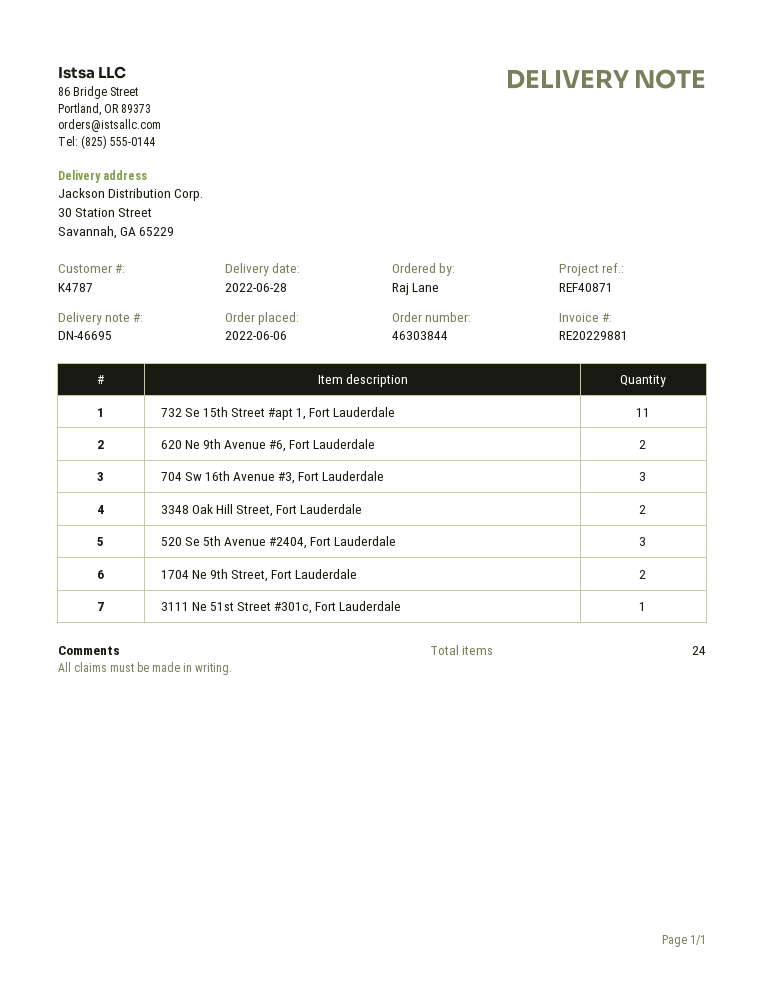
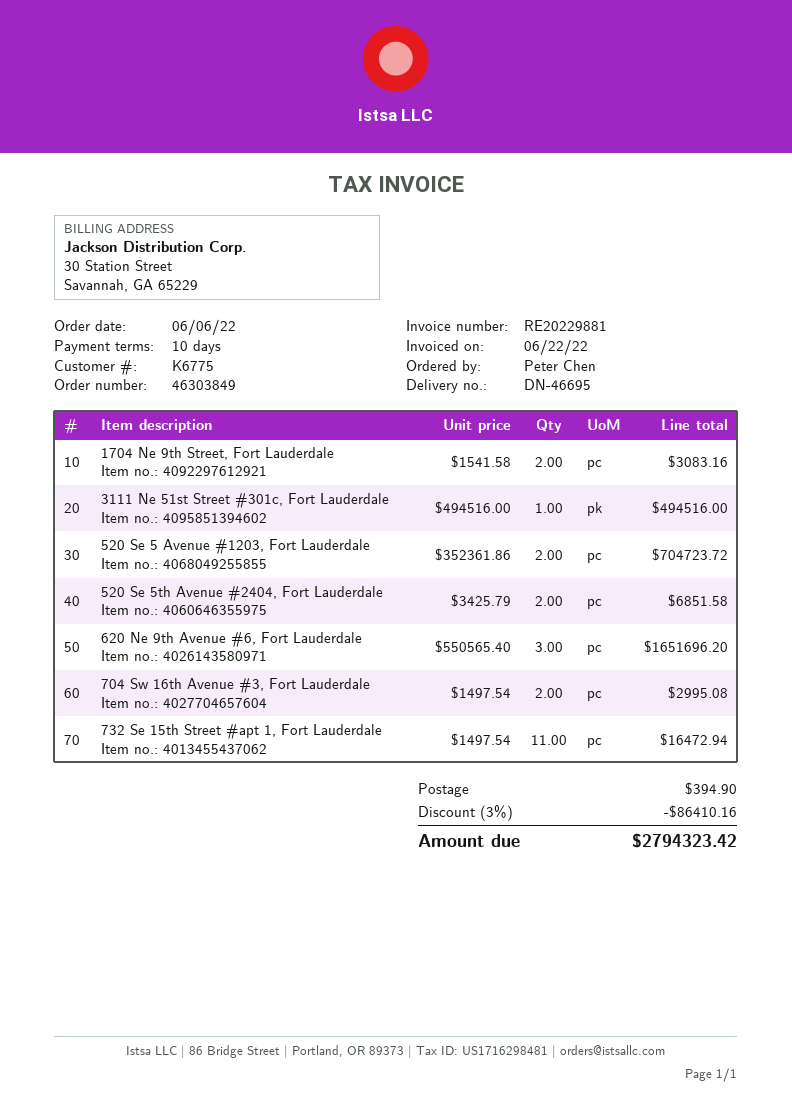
order number: 46303844 -> 46303849
customer number: K4787 -> K6775
ordered by: Raj Lane -> Peter Chen
620 Ne 9th Avenue #6, Fort Lauderdale: 2 -> 3
704 Sw 16th Avenue #3, Fort Lauderdale: 3 -> 2
3348 Oak Hill Street, Fort Lauderdale: 2 -> none
520 Se 5th Avenue #2404, Fort Lauderdale: 3 -> 2
520 Se 5 Avenue #1203, Fort Lauderdale: none -> 2

